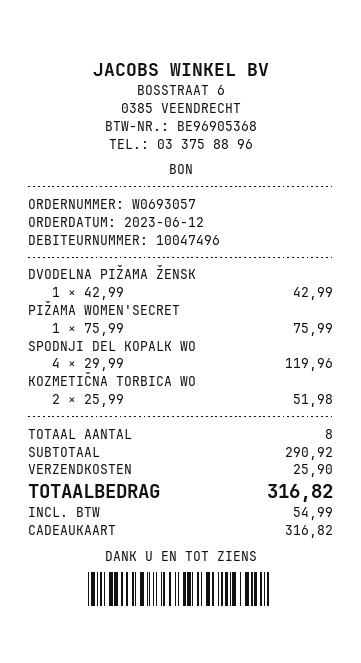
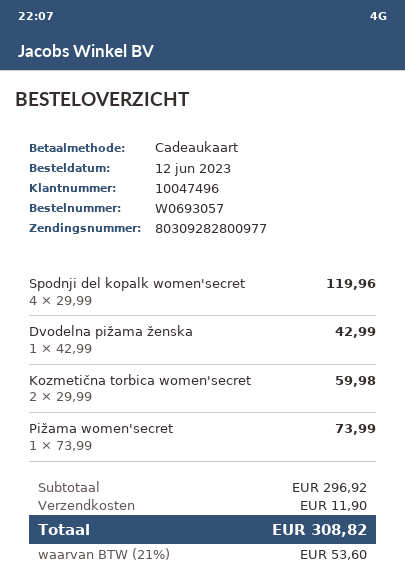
PIŽAMA WOMEN'SECRET: 1 x 75.99 = 75.99 -> 1 x 73.99 = 73.99
KOZMETIČNA TORBICA WO: 2 x 25.99 = 51.98 -> 2 x 29.99 = 59.98
subtotal: 290.92 -> 296.92
shipping: 25.90 -> 11.90
tax: 54.99 -> 53.60
total: 316.82 -> 308.82

